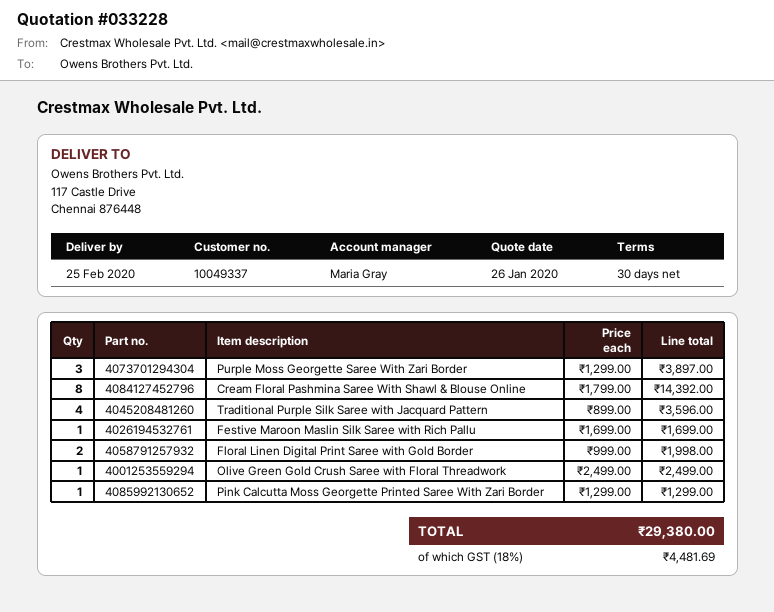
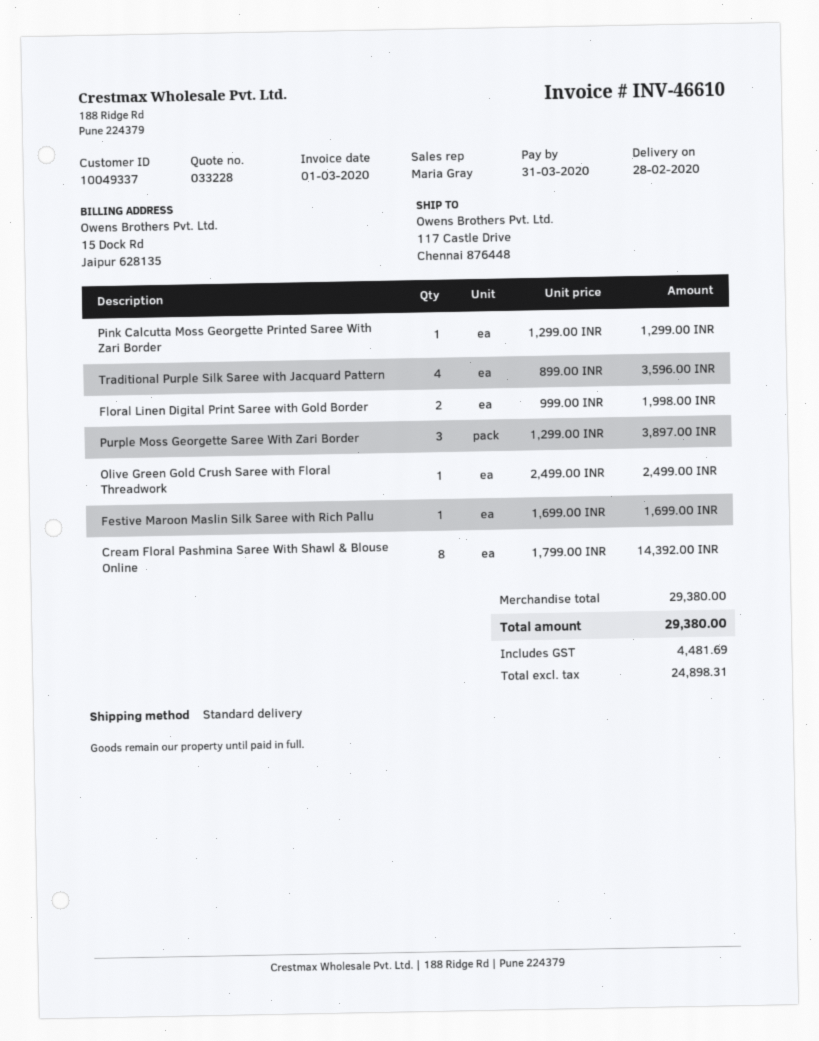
delivery date: 2020-02-25 -> 2020-02-28

